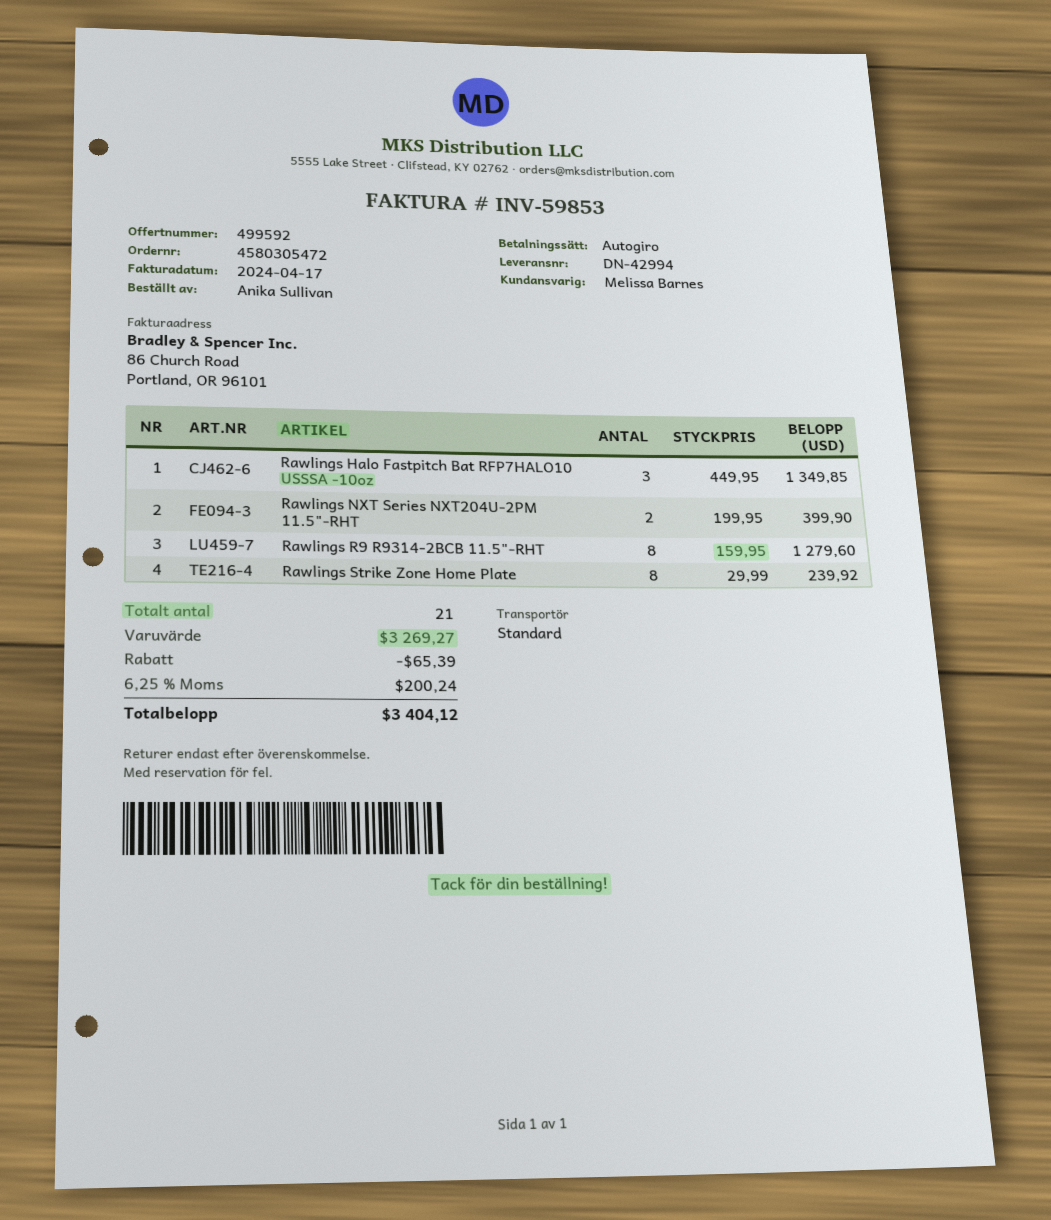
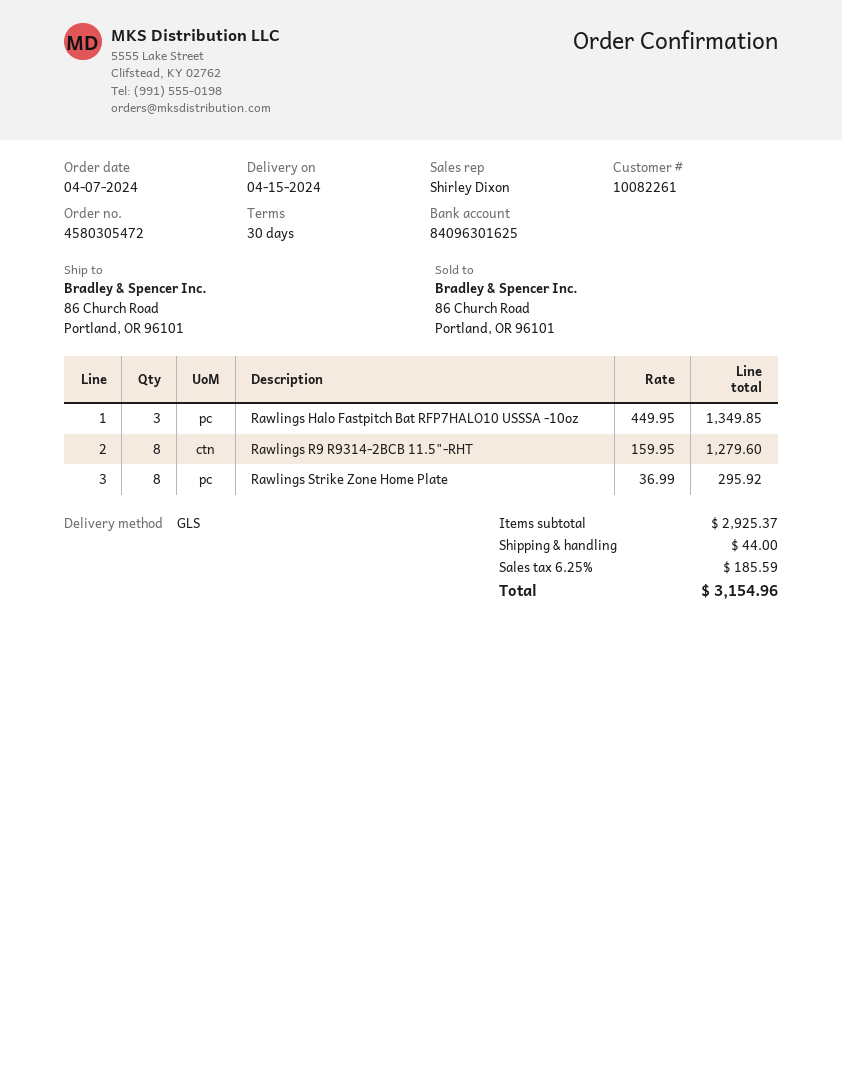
sales rep: Melissa Barnes -> Shirley Dixon
shipping method: standard -> GLS
Rawlings NXT Series NXT204U-2PM 11.5"-RHT: 2 x 199.95 = 399.90 -> none
Rawlings Strike Zone Home Plate: 8 x 29.99 = 239.92 -> 8 x 36.99 = 295.92
subtotal: 3269.27 -> 2925.37
discount: 65.39 -> none
shipping: none -> 44.00
tax: 6.25% = 200.24 -> 6.25% = 185.59
total: 3404.12 -> 3154.96

